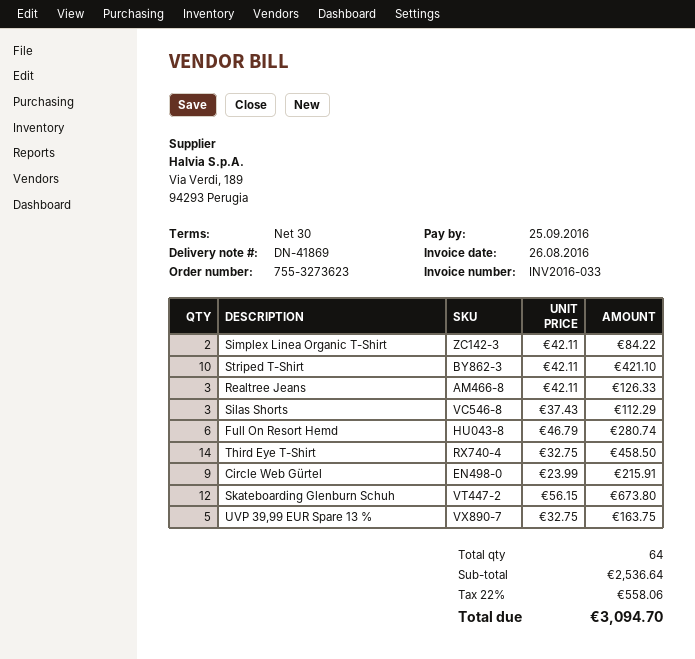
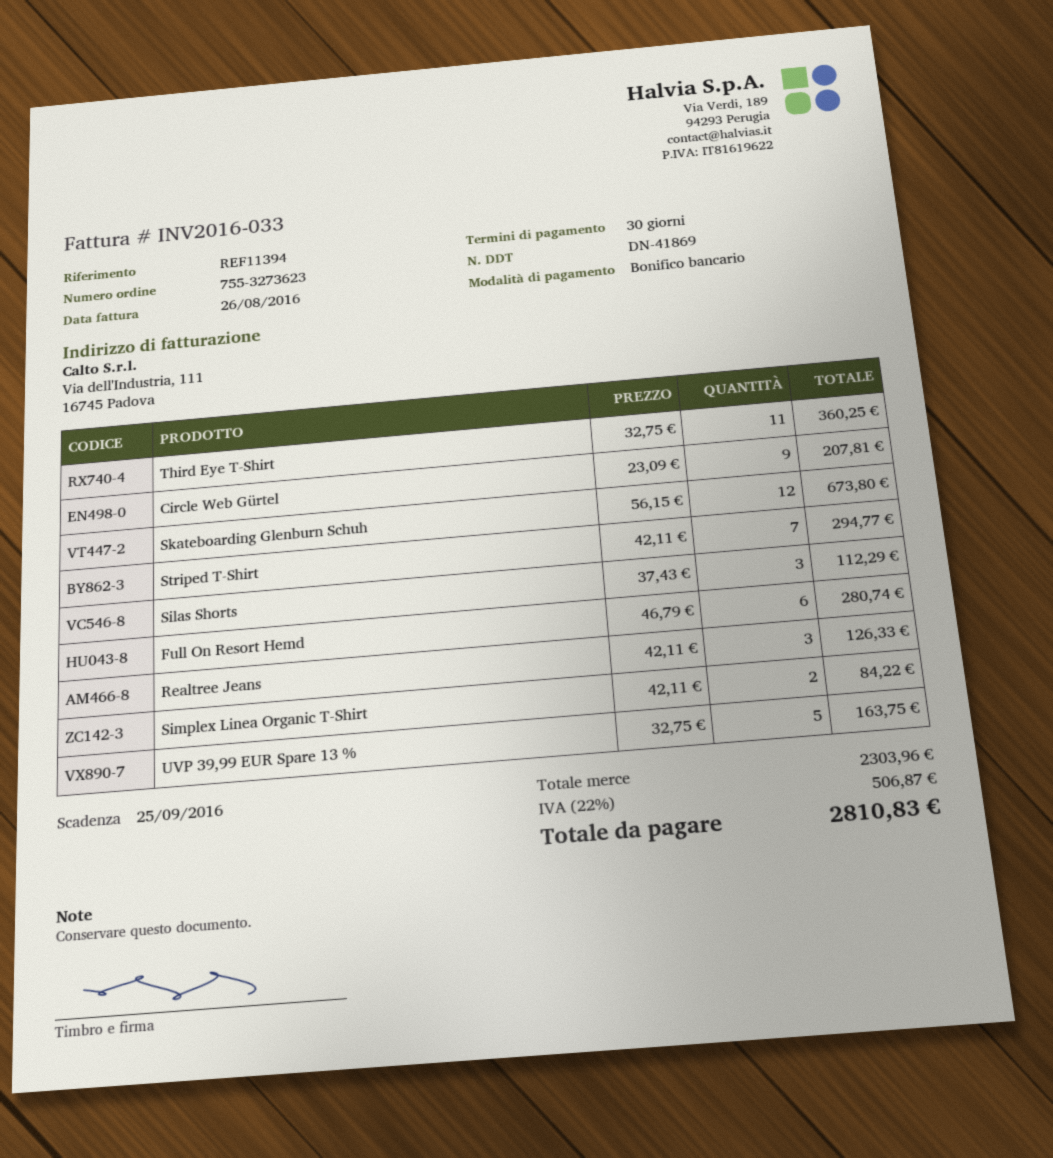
Striped T-Shirt: 10 x 42.11 = 421.10 -> 7 x 42.11 = 294.77
Third Eye T-Shirt: 14 x 32.75 = 458.50 -> 11 x 32.75 = 360.25
Circle Web Gürtel: 9 x 23.99 = 215.91 -> 9 x 23.09 = 207.81
subtotal: 2536.64 -> 2303.96
tax: 22% = 558.06 -> 22% = 506.87
total: 3094.70 -> 2810.83

